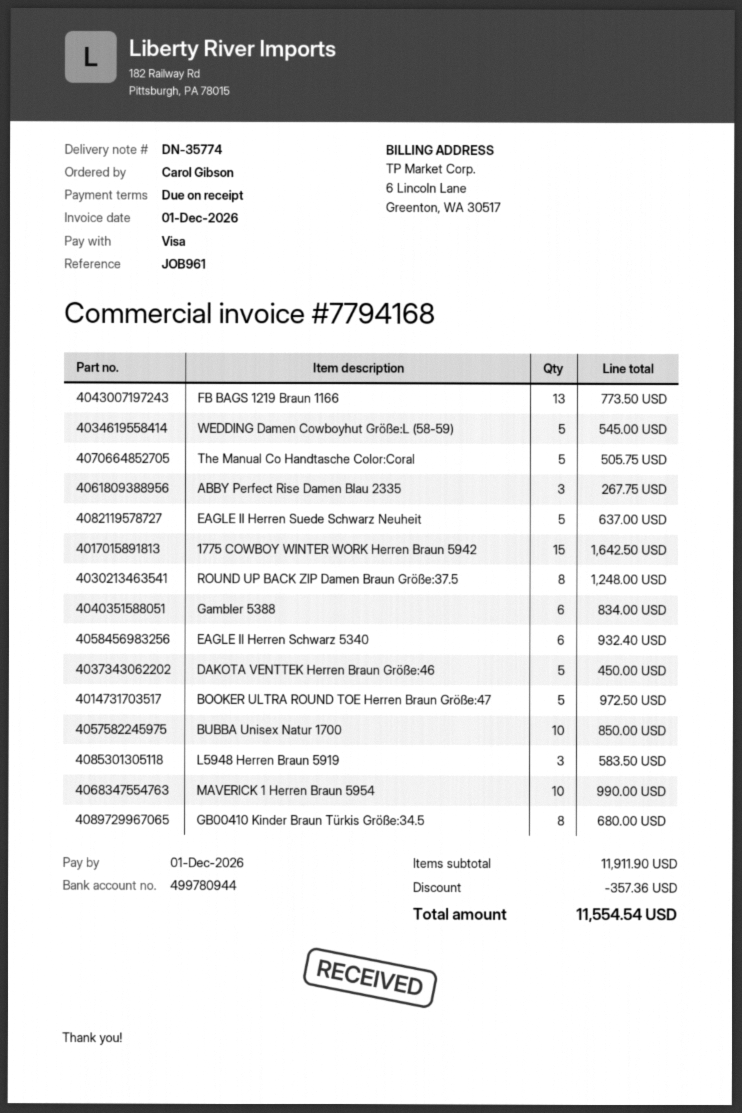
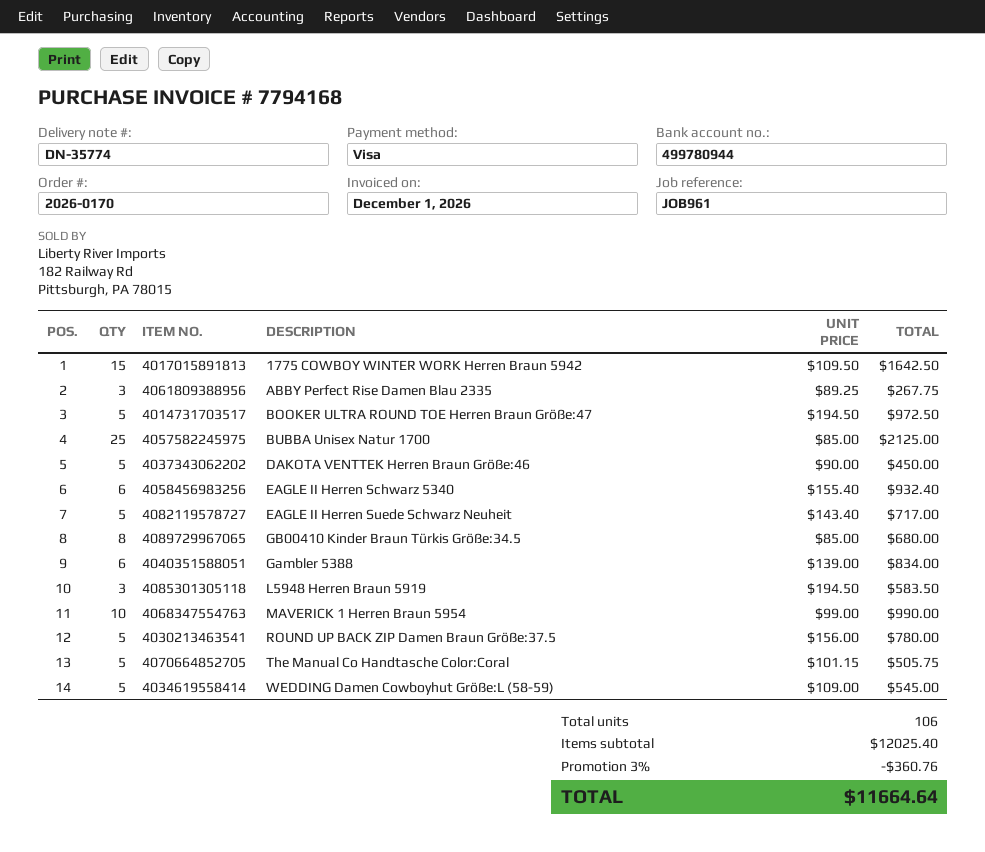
FB BAGS 1219 Braun 1166: 13 for 773.50 -> none
EAGLE II Herren Suede Schwarz Neuheit: 5 for 637.00 -> 5 for 717.00
ROUND UP BACK ZIP Damen Braun Größe:37.5: 8 for 1248.00 -> 5 for 780.00
BUBBA Unisex Natur 1700: 10 for 850.00 -> 25 for 2125.00
subtotal: 11911.90 -> 12025.40
discount: 357.36 -> 360.76
total: 11554.54 -> 11664.64

